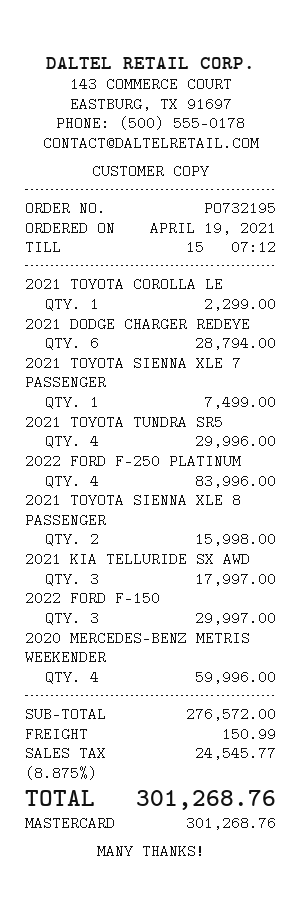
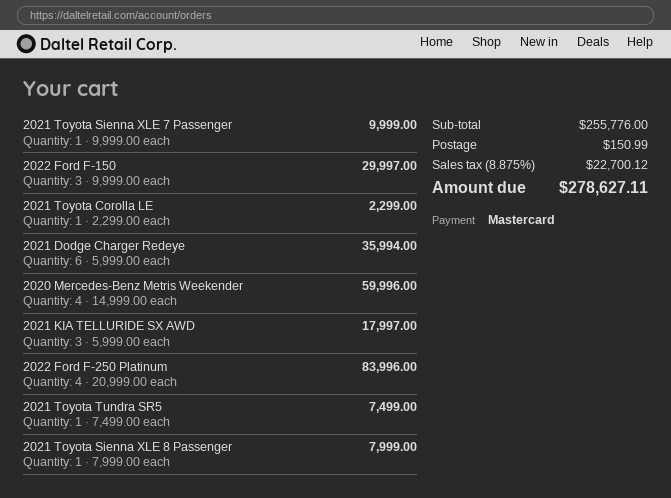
2021 DODGE CHARGER REDEYE: 6 for 28794.00 -> 6 for 35994.00
2021 TOYOTA SIENNA XLE 7 PASSENGER: 1 for 7499.00 -> 1 for 9999.00
2021 TOYOTA TUNDRA SR5: 4 for 29996.00 -> 1 for 7499.00
2021 TOYOTA SIENNA XLE 8 PASSENGER: 2 for 15998.00 -> 1 for 7999.00
subtotal: 276572.00 -> 255776.00
tax: 8.875% = 24545.77 -> 8.875% = 22700.12
total: 301268.76 -> 278627.11

